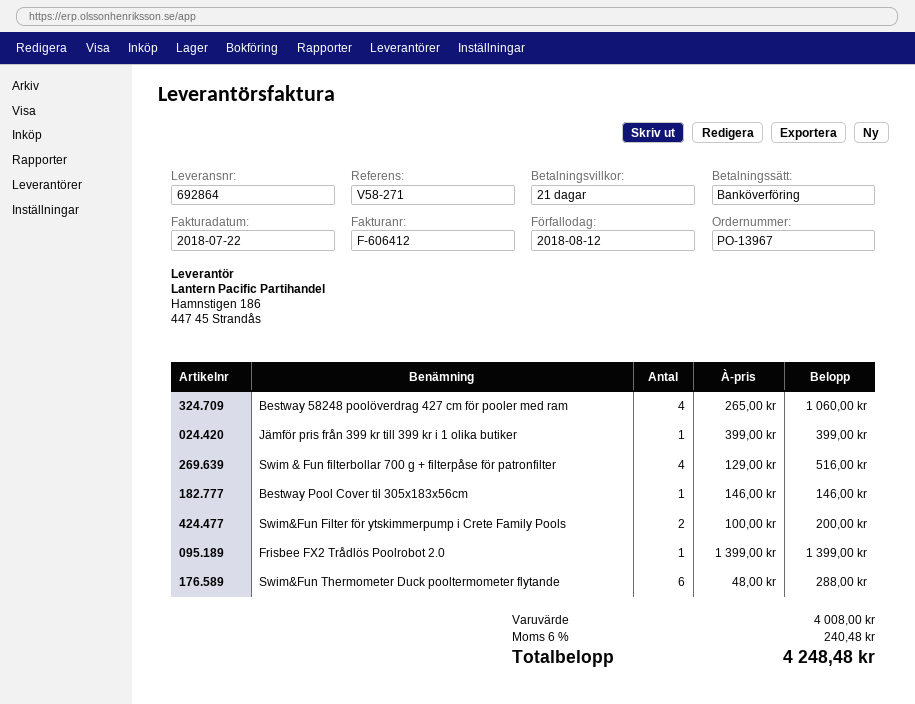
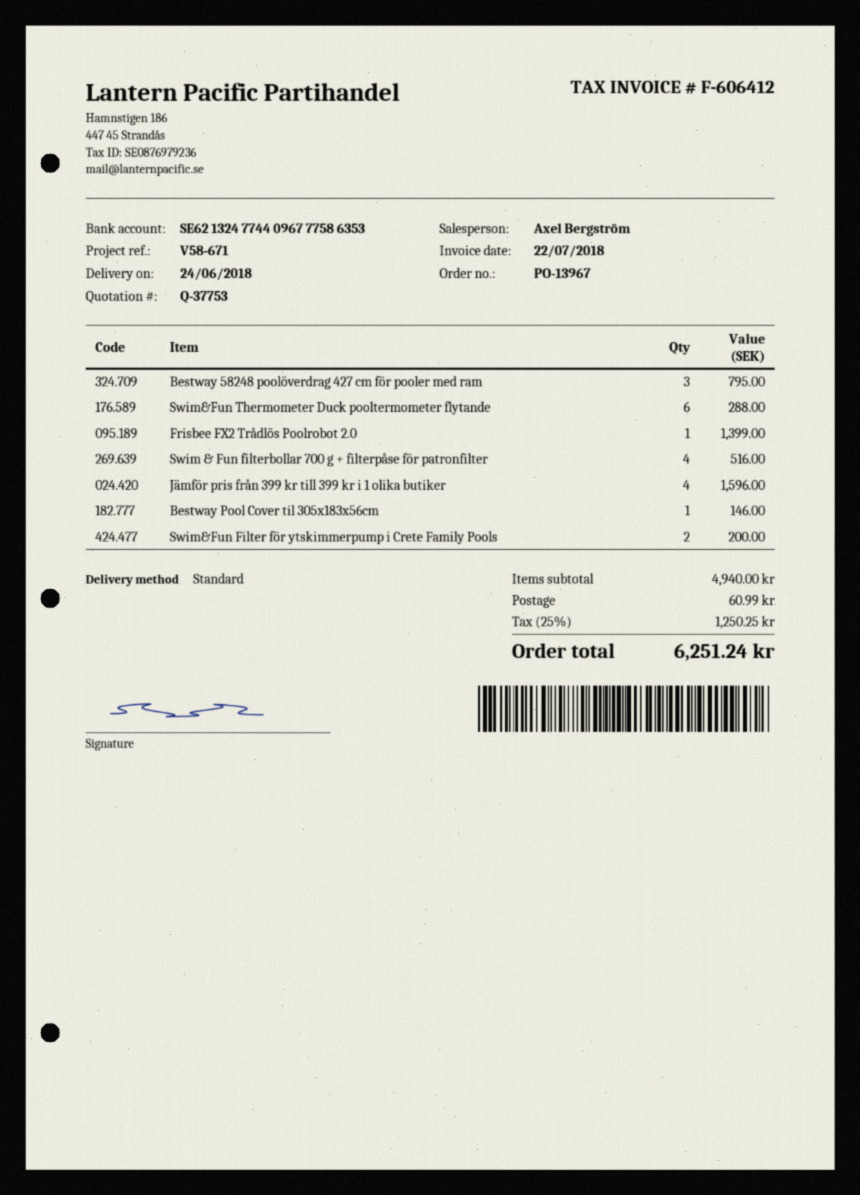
reference: V58-271 -> V58-671
Bestway 58248 poolöverdrag 427 cm för pooler med ram: 4 for 1060.00 -> 3 for 795.00
Jämför pris från 399 kr till 399 kr i 1 olika butiker: 1 for 399.00 -> 4 for 1596.00
subtotal: 4008.00 -> 4940.00
shipping: none -> 60.99
tax: 6% = 240.48 -> 25% = 1250.25
total: 4248.48 -> 6251.24

